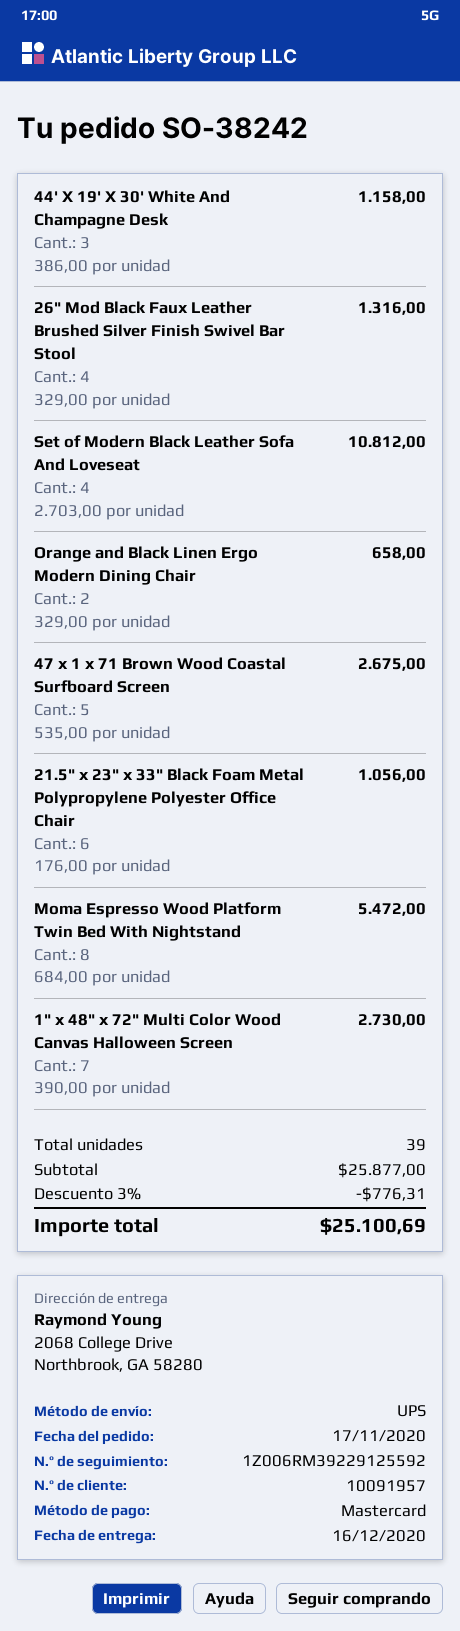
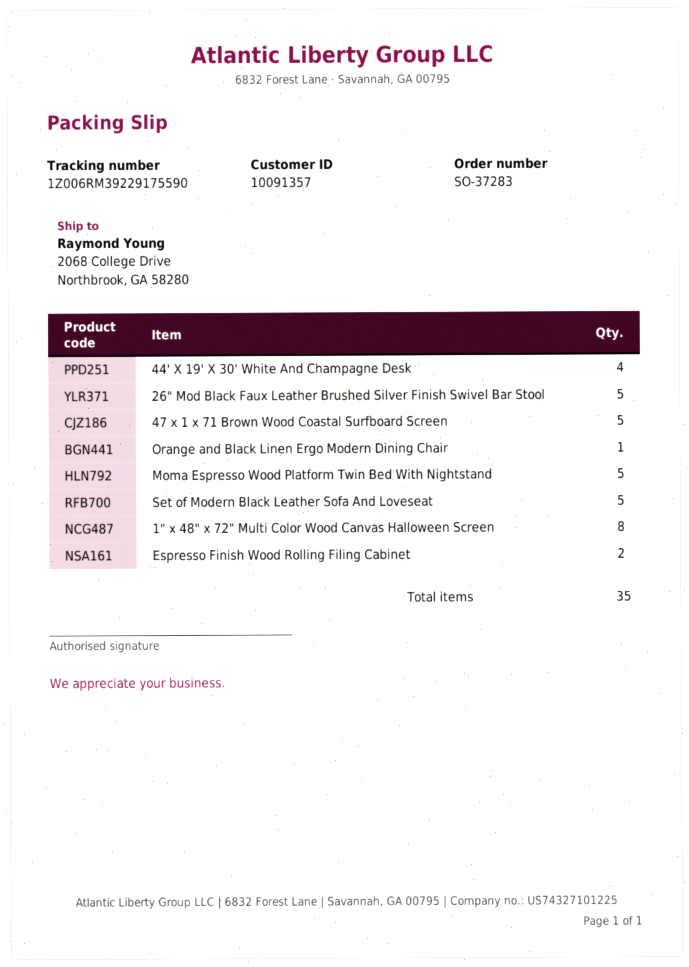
order number: SO-38242 -> SO-37283
customer number: 10091957 -> 10091357
tracking number: 1Z006RM39229125592 -> 1Z006RM39229175590
44' X 19' X 30' White And Champagne Desk: 3 -> 4
26" Mod Black Faux Leather Brushed Silver Finish Swivel Bar Stool: 4 -> 5
Set of Modern Black Leather Sofa And Loveseat: 4 -> 5
Orange and Black Linen Ergo Modern Dining Chair: 2 -> 1
21.5" x 23" x 33" Black Foam Metal Polypropylene Polyester Office Chair: 6 -> none
Moma Espresso Wood Platform Twin Bed With Nightstand: 8 -> 5
1" x 48" x 72" Multi Color Wood Canvas Halloween Screen: 7 -> 8
Espresso Finish Wood Rolling Filing Cabinet: none -> 2
total quantity: 39 -> 35

